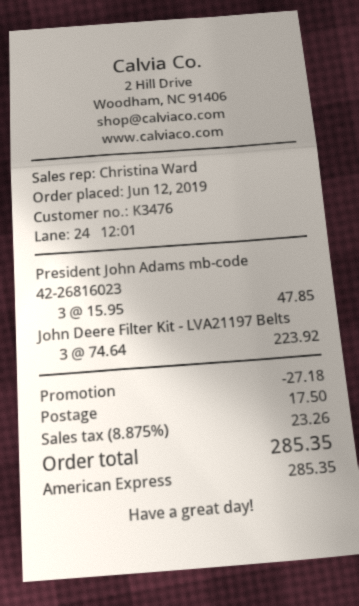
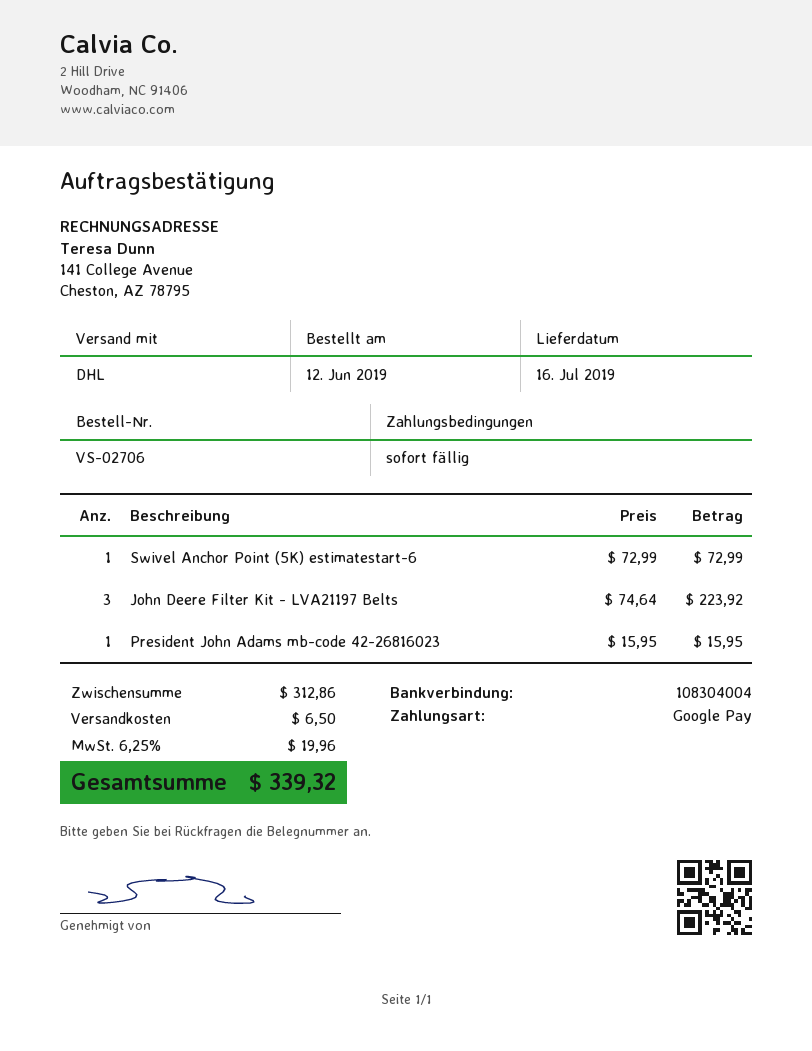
payment method: American Express -> Google Pay
President John Adams mb-code 42-26816023: 3 x 15.95 = 47.85 -> 1 x 15.95 = 15.95
Swivel Anchor Point (5K) estimatestart-6: none -> 1 x 72.99 = 72.99
discount: 27.18 -> none
shipping: 17.50 -> 6.50
tax: 8.875% = 23.26 -> 6.25% = 19.96
total: 285.35 -> 339.32

